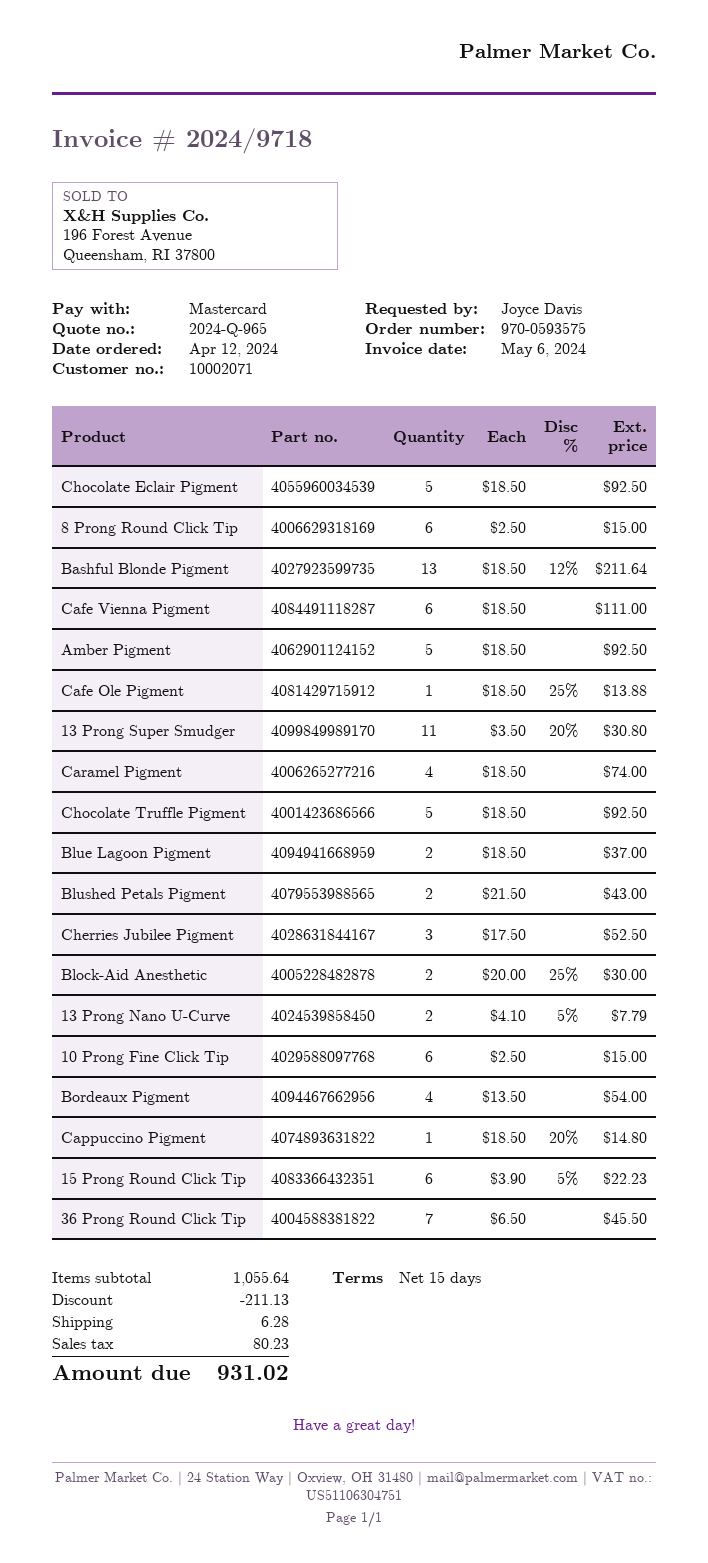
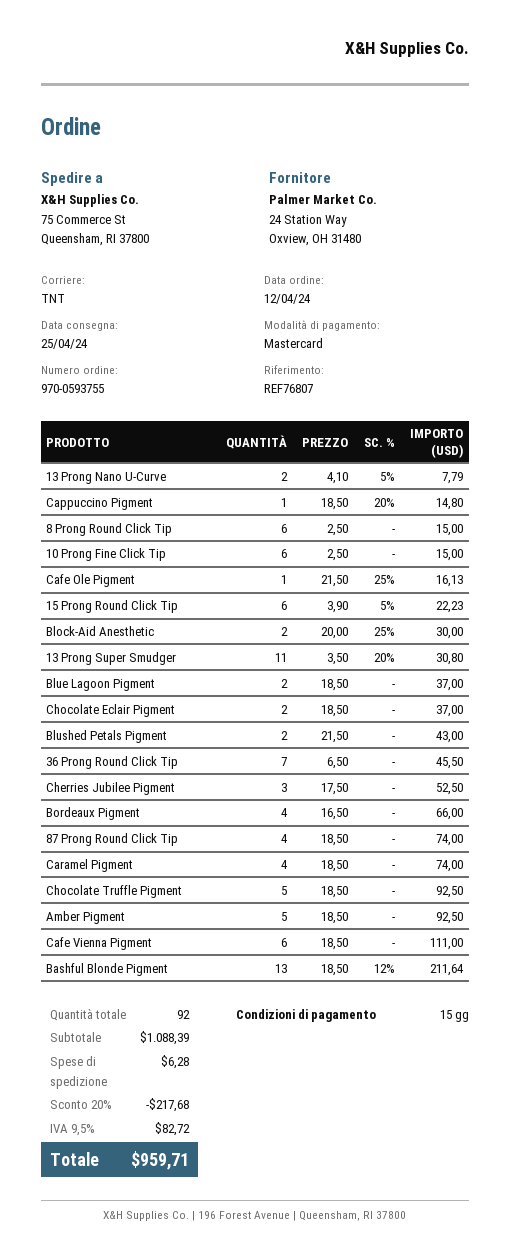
order number: 970-0593575 -> 970-0593755
Chocolate Eclair Pigment: 5 x 18.50 = 92.50 -> 2 x 18.50 = 37.00
Cafe Ole Pigment: 1 x 18.50 - 25% = 13.88 -> 1 x 21.50 - 25% = 16.13
Bordeaux Pigment: 4 x 13.50 = 54.00 -> 4 x 16.50 = 66.00
87 Prong Round Click Tip: none -> 4 x 18.50 = 74.00
subtotal: 1055.64 -> 1088.39
discount: 211.13 -> 217.68
tax: 80.23 -> 82.72
total: 931.02 -> 959.71

